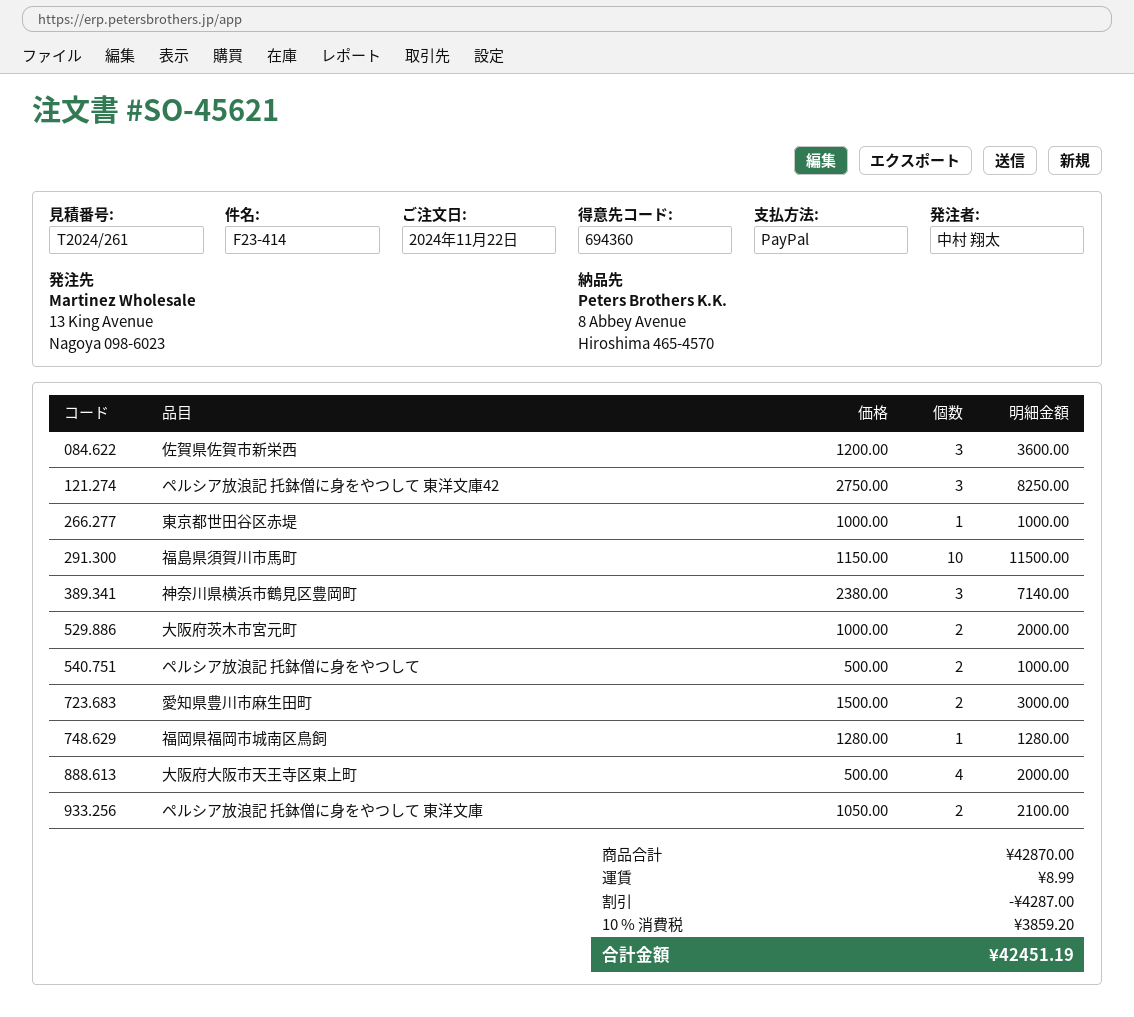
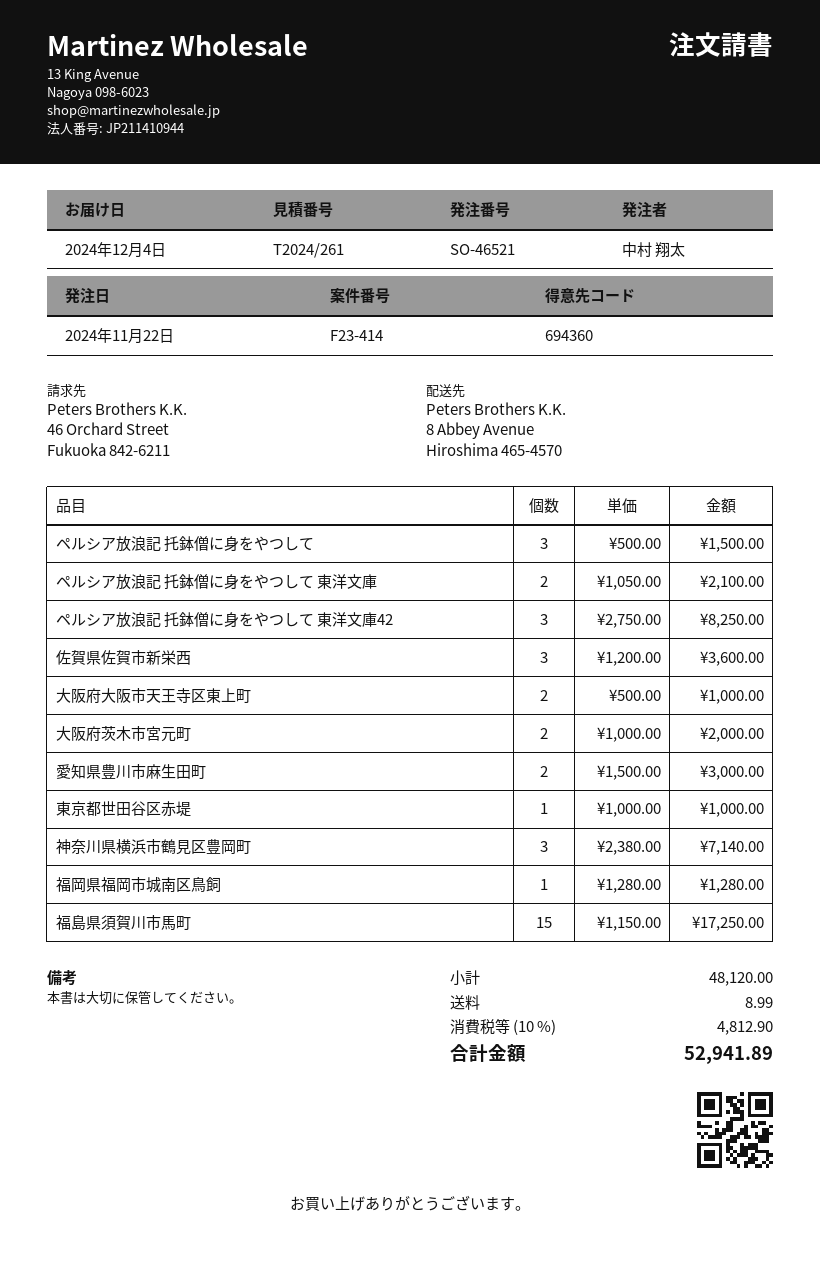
order number: SO-45621 -> SO-46521
福島県須賀川市馬町: 10 x 1150.00 = 11500.00 -> 15 x 1150.00 = 17250.00
ペルシア放浪記 托鉢僧に身をやつして: 2 x 500.00 = 1000.00 -> 3 x 500.00 = 1500.00
大阪府大阪市天王寺区東上町: 4 x 500.00 = 2000.00 -> 2 x 500.00 = 1000.00
subtotal: 42870.00 -> 48120.00
discount: 4287.00 -> none
tax: 10% = 3859.20 -> 10% = 4812.90
total: 42451.19 -> 52941.89

